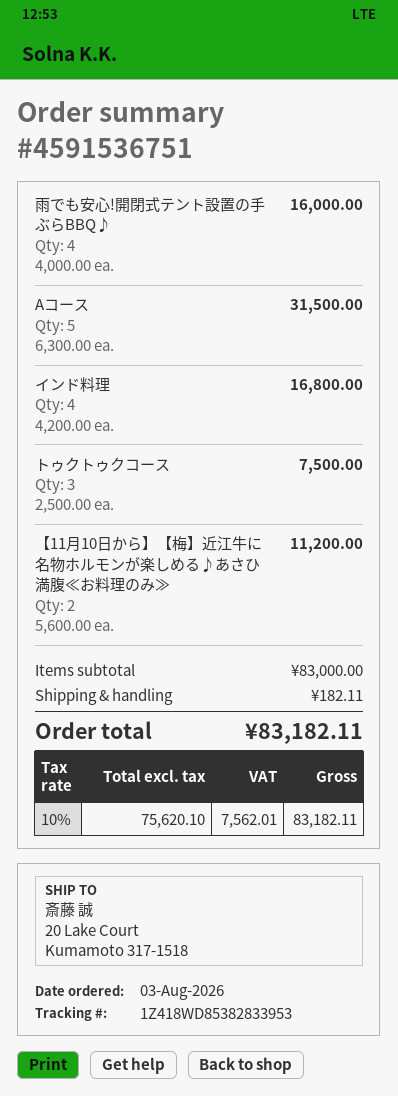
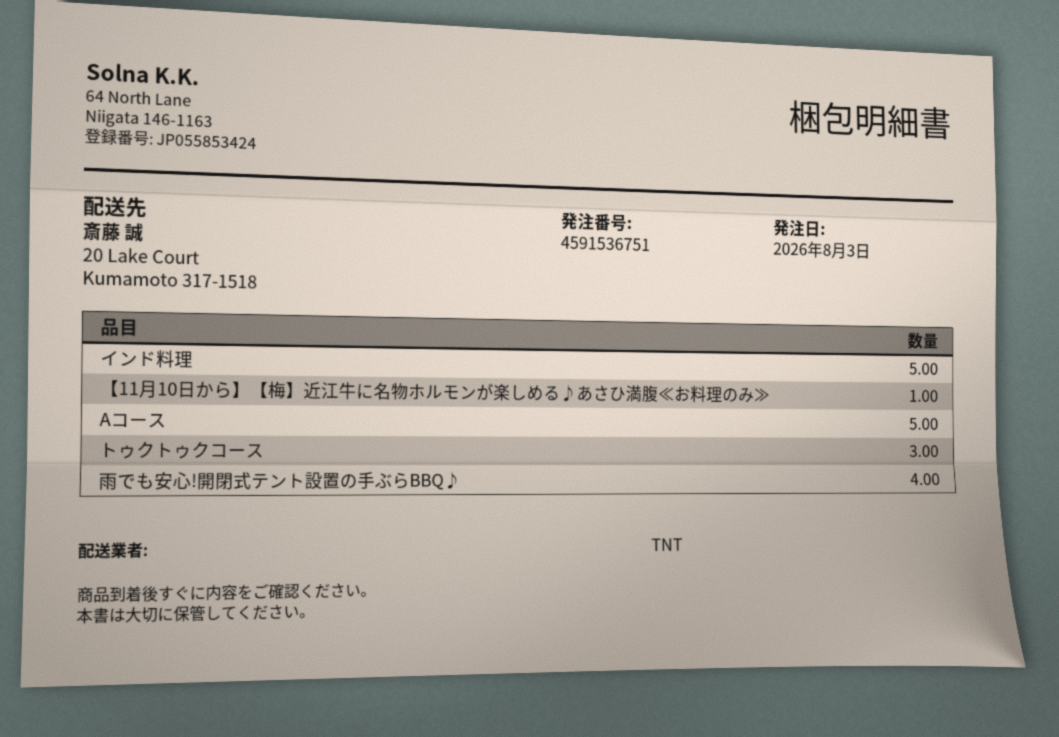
インド料理: 4 -> 5
【11月10日から】【梅】近江牛に名物ホルモンが楽しめる♪あさひ満腹≪お料理のみ≫: 2 -> 1

